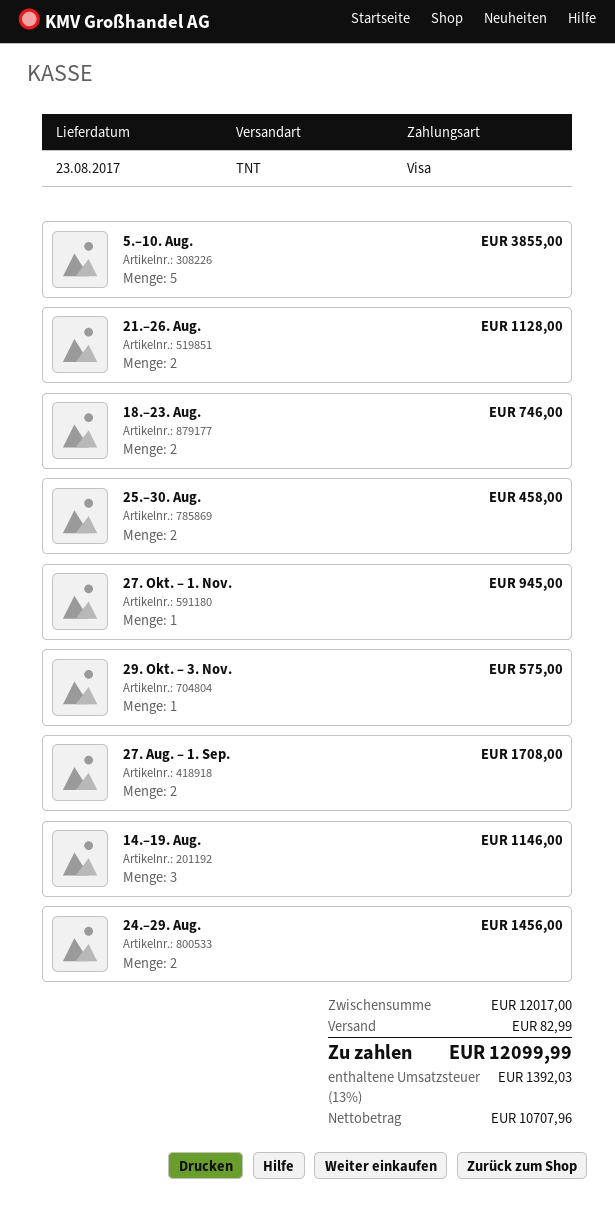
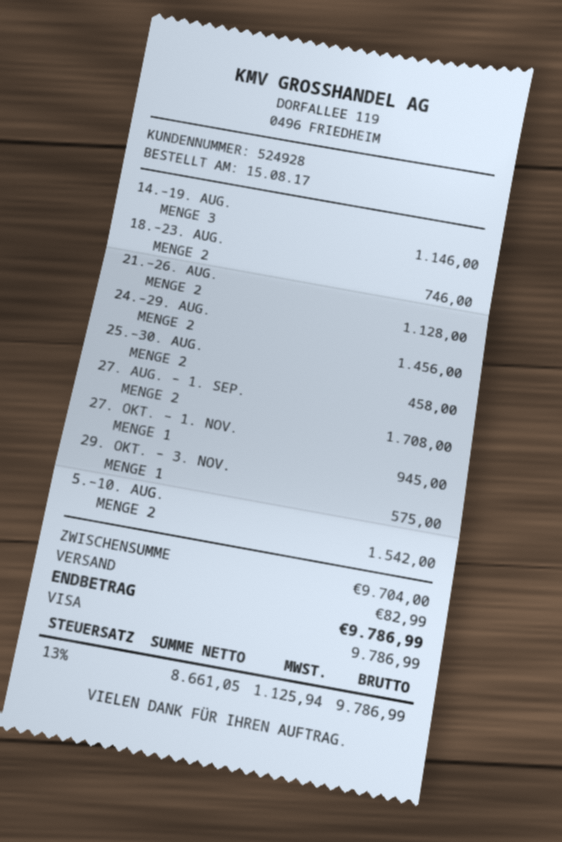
5.–10. Aug.: 5 for 3855.00 -> 2 for 1542.00
subtotal: 12017.00 -> 9704.00
net: 10707.96 -> 8661.05
tax: 13% = 1392.03 -> 13% = 1125.94
total: 12099.99 -> 9786.99

